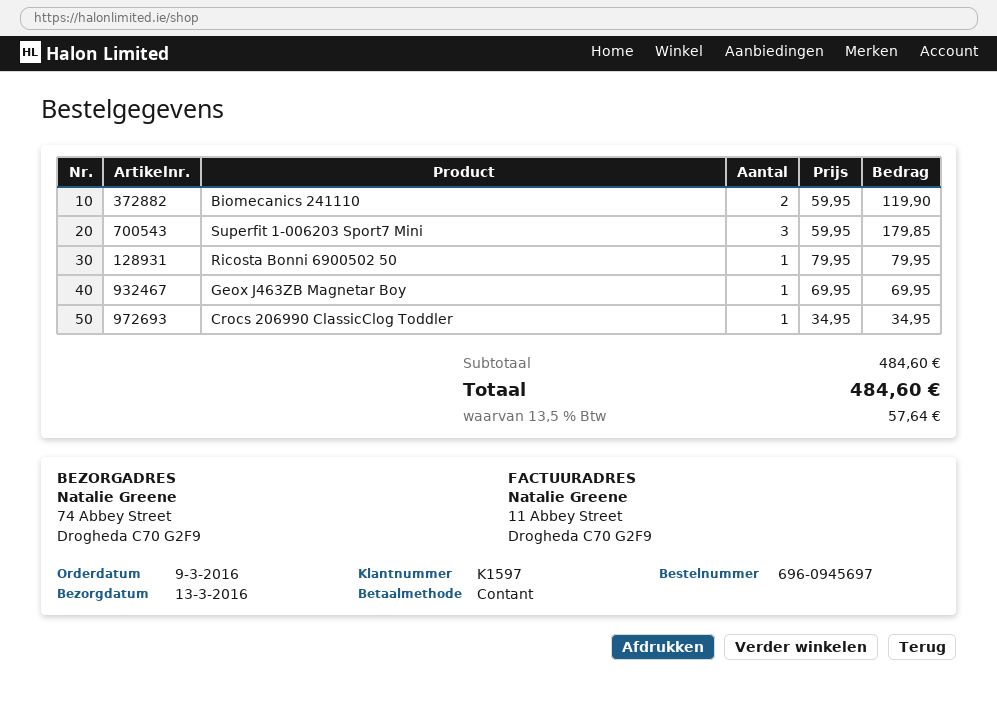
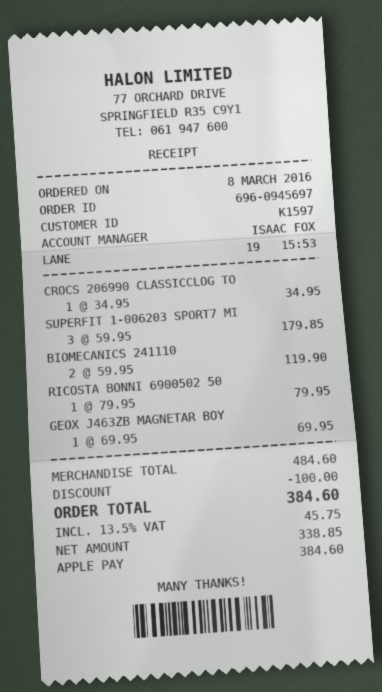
order date: 2016-03-09 -> 2016-03-08
payment method: cash -> Apple Pay
discount: none -> 100.00
tax: 13.5% = 57.64 -> 13.5% = 45.75
total: 484.60 -> 384.60

